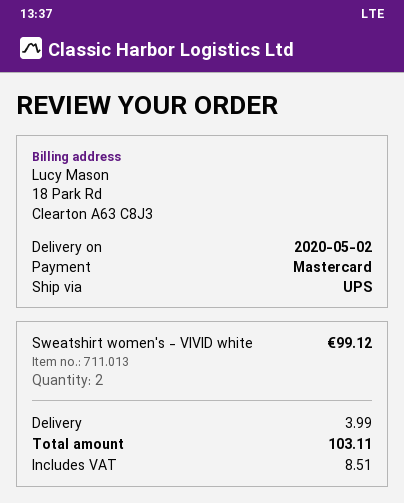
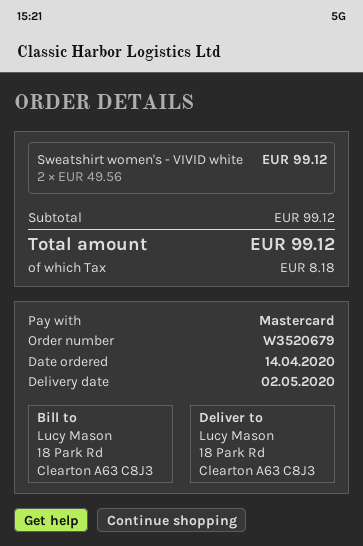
shipping: 3.99 -> none
tax: 8.51 -> 8.18
total: 103.11 -> 99.12

